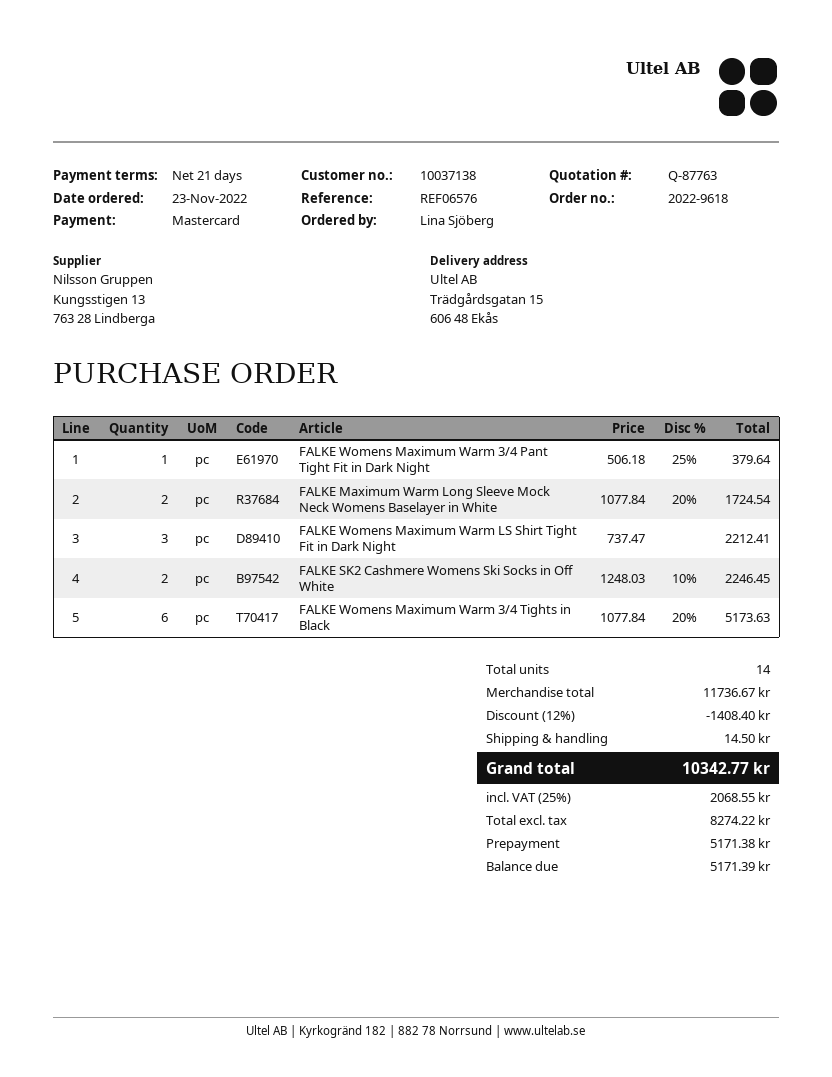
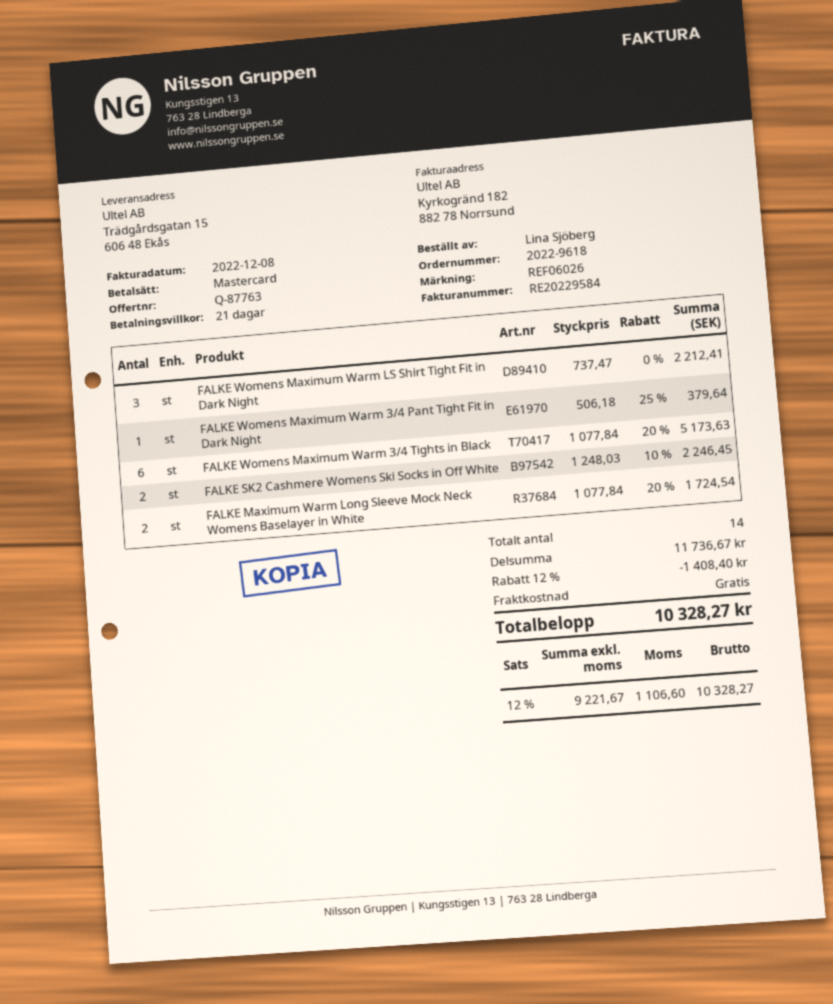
reference: REF06576 -> REF06026
shipping: 14.50 -> 0.00
net: 8274.22 -> 9221.67
tax: 25% = 2068.55 -> 12% = 1106.60
total: 10342.77 -> 10328.27

